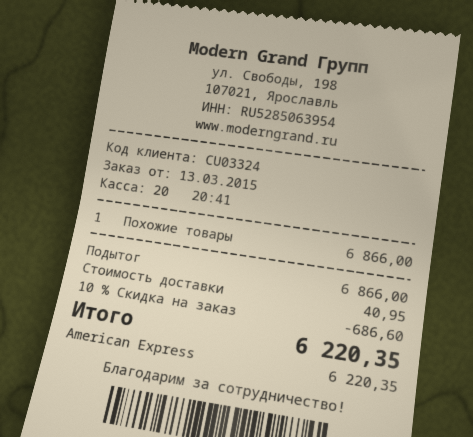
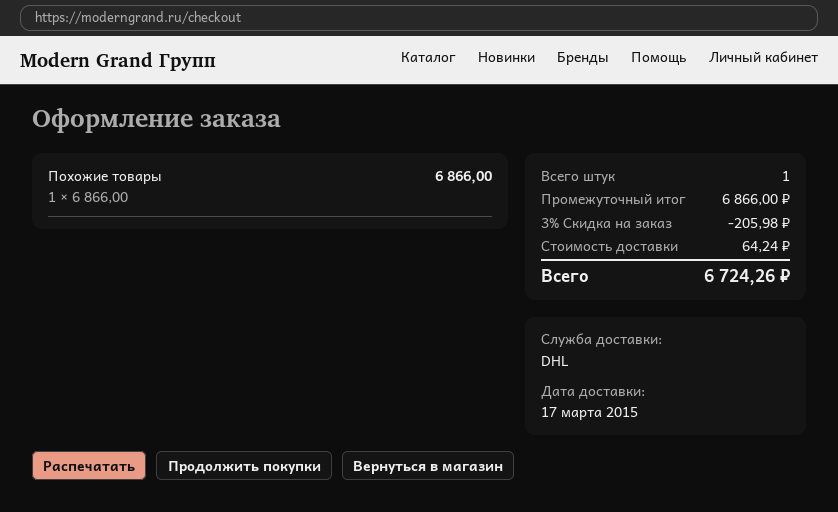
discount: 10% = 686.60 -> 3% = 205.98
shipping: 40.95 -> 64.24
total: 6220.35 -> 6724.26

